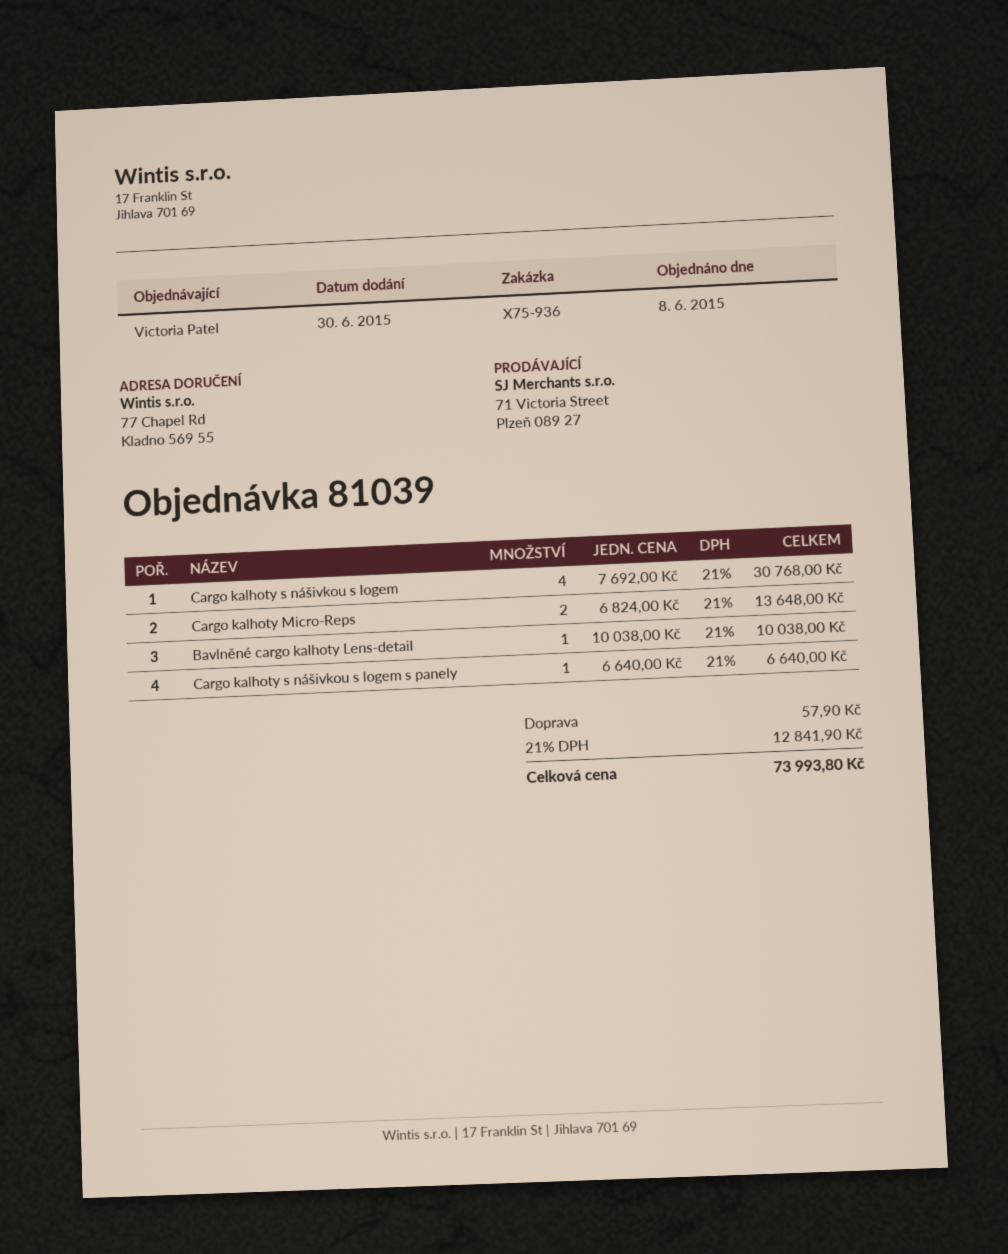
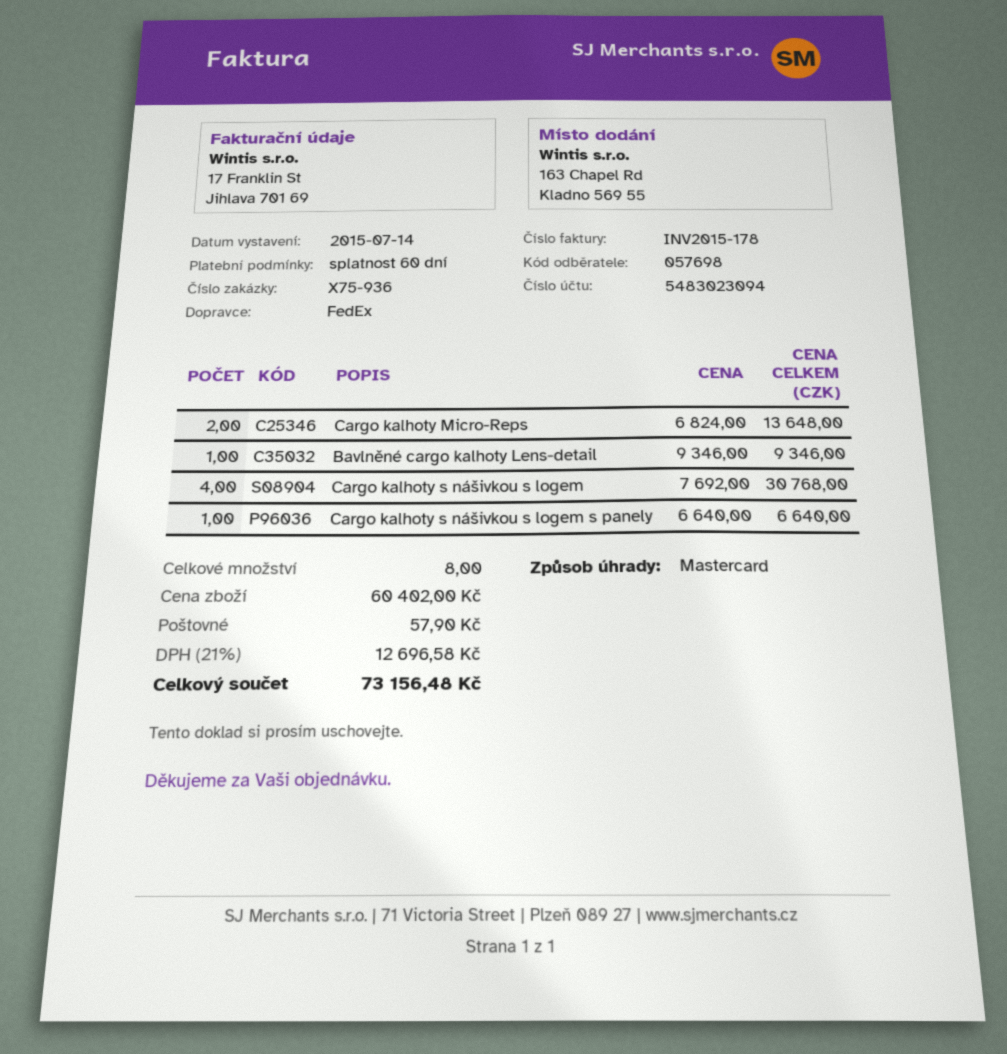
ship to: 77 Chapel Rd, Kladno 569 55 -> 163 Chapel Rd, Kladno 569 55
Bavlněné cargo kalhoty Lens-detail: 1 x 10038.00 = 10038.00 -> 1 x 9346.00 = 9346.00
tax: 21% = 12841.90 -> 21% = 12696.58
total: 73993.80 -> 73156.48

